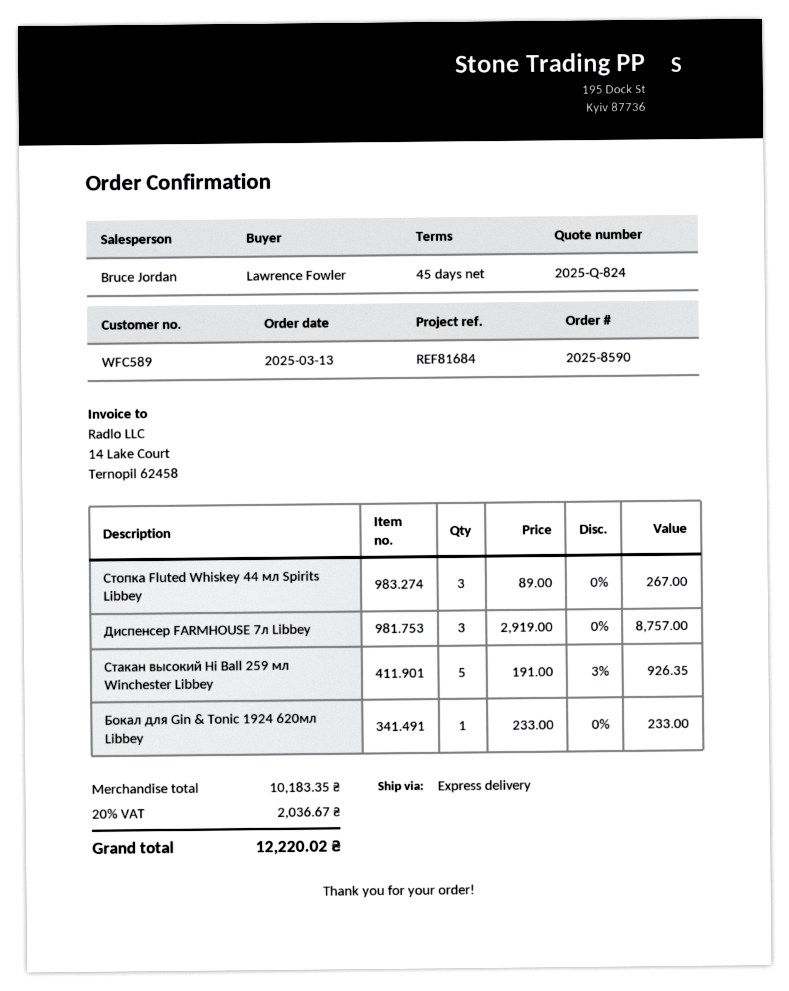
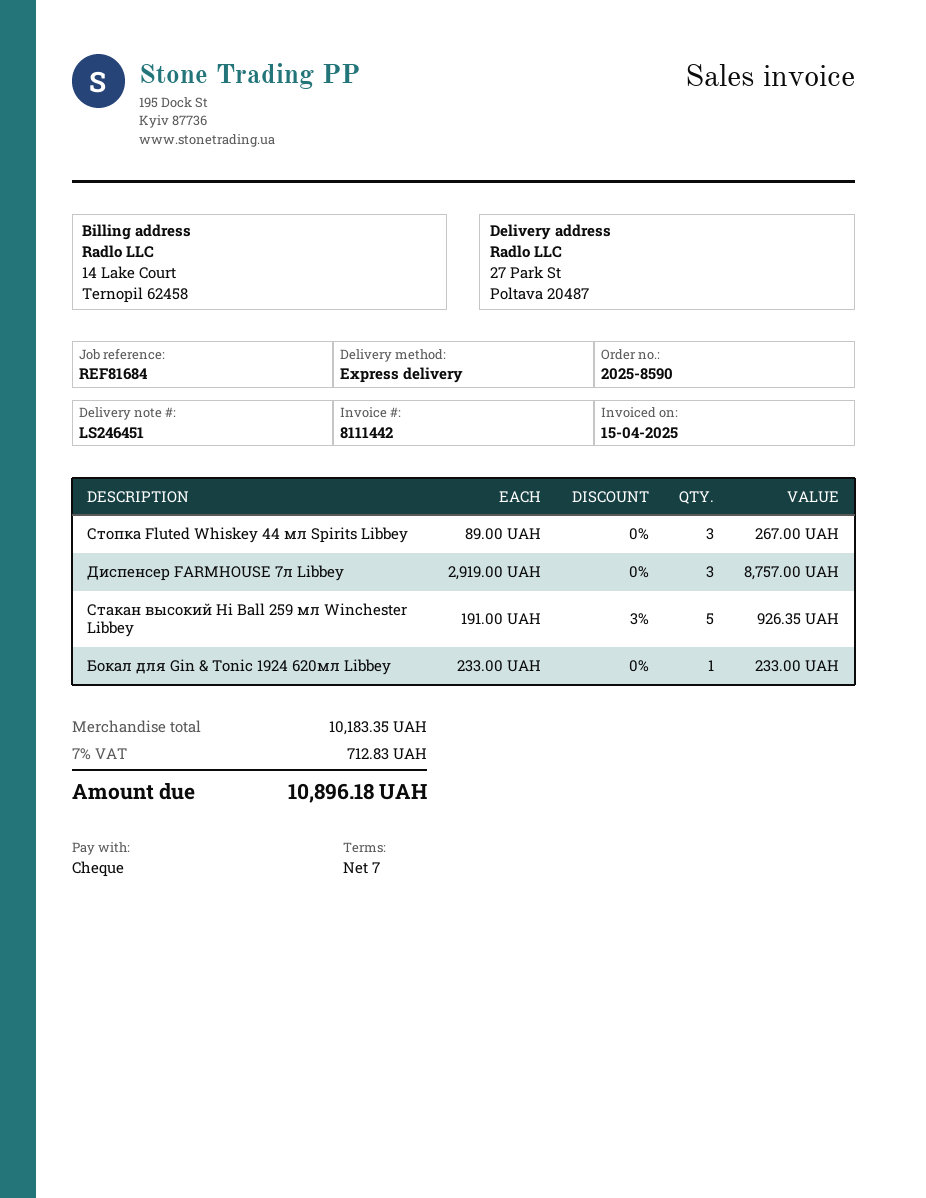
payment terms: 45 days -> 7 days
tax: 20% = 2036.67 -> 7% = 712.83
total: 12220.02 -> 10896.18

